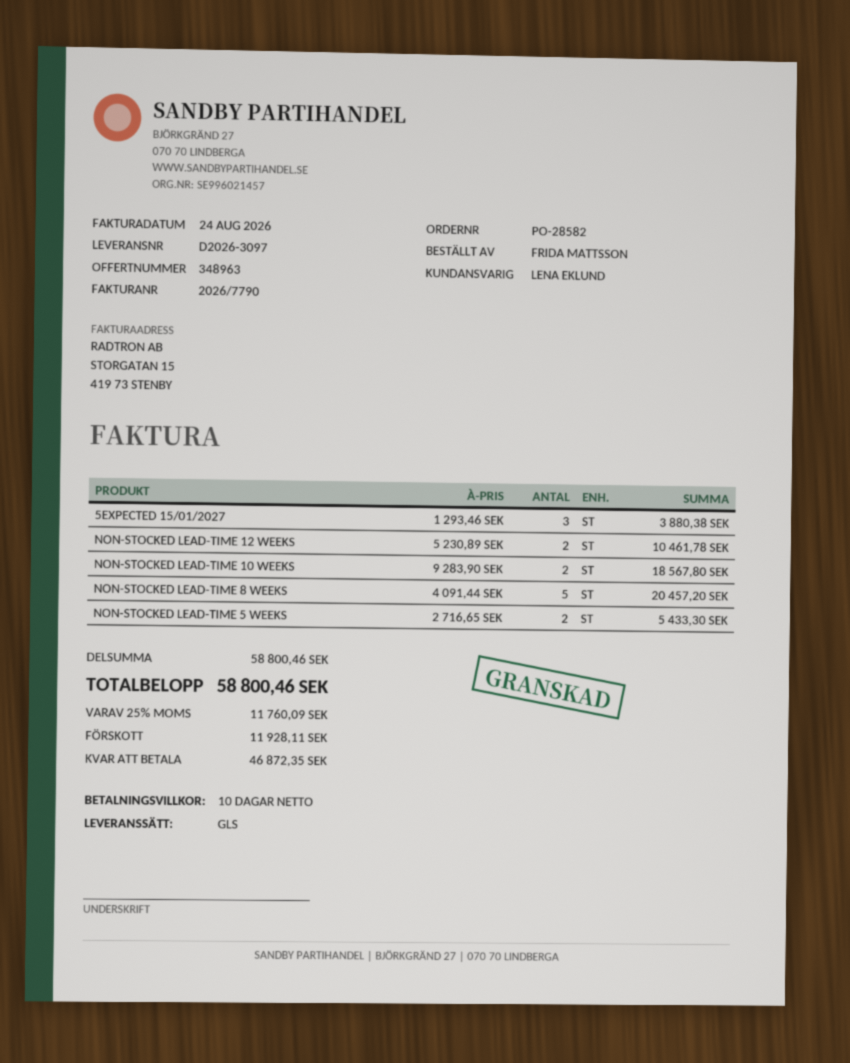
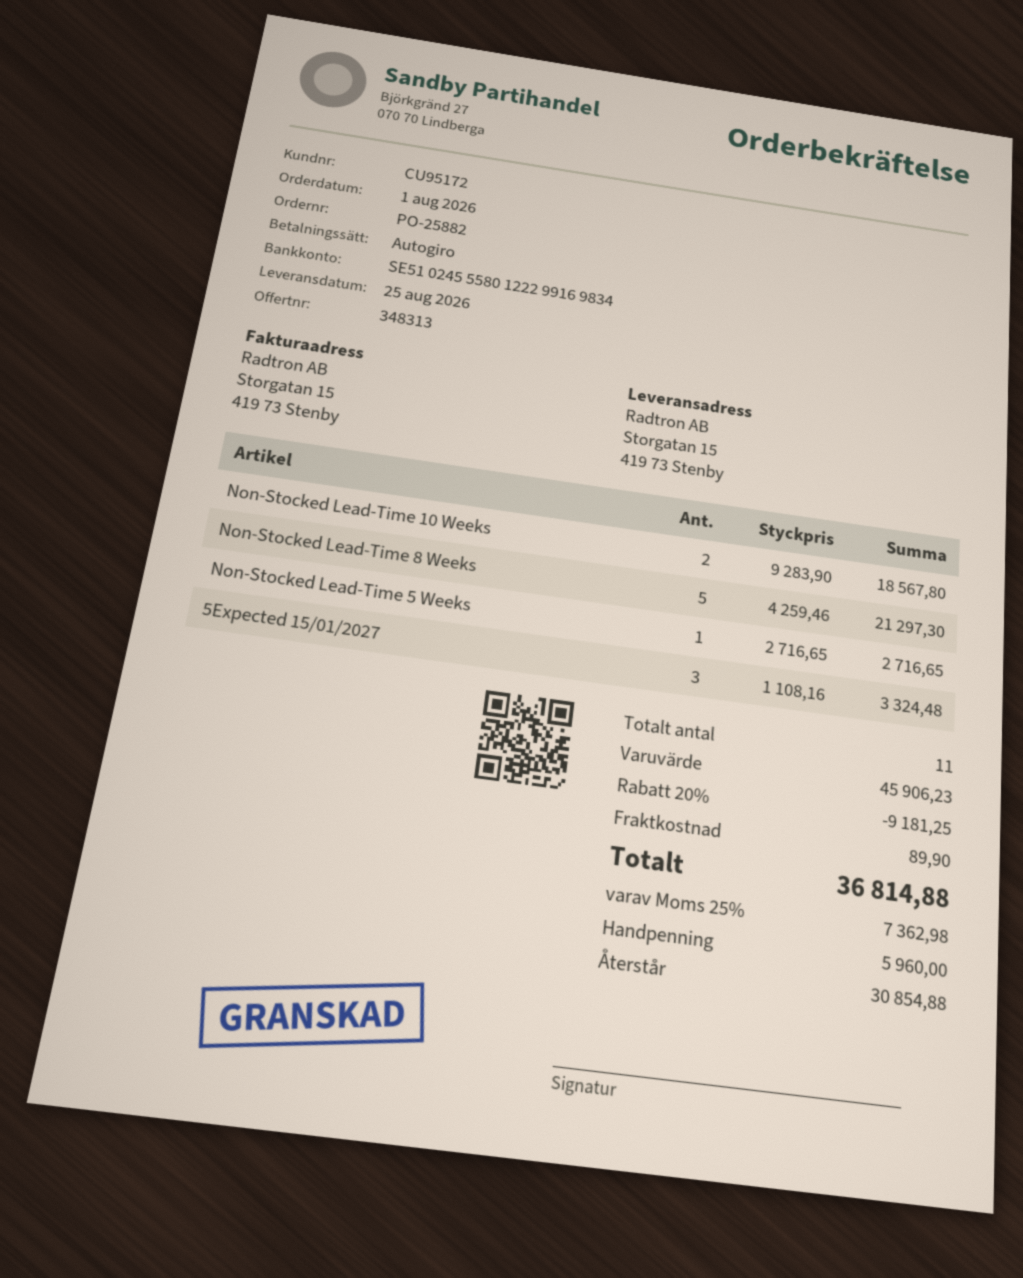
quote number: 348963 -> 348313
order number: PO-28582 -> PO-25882
5EXPECTED 15/01/2027: 3 x 1293.46 = 3880.38 -> 3 x 1108.16 = 3324.48
NON-STOCKED LEAD-TIME 12 WEEKS: 2 x 5230.89 = 10461.78 -> none
NON-STOCKED LEAD-TIME 8 WEEKS: 5 x 4091.44 = 20457.20 -> 5 x 4259.46 = 21297.30
NON-STOCKED LEAD-TIME 5 WEEKS: 2 x 2716.65 = 5433.30 -> 1 x 2716.65 = 2716.65
subtotal: 58800.46 -> 45906.23
discount: none -> 20% = 9181.25
shipping: none -> 89.90
tax: 25% = 11760.09 -> 25% = 7362.98
total: 58800.46 -> 36814.88
deposit: 11928.11 -> 5960.00
balance: 46872.35 -> 30854.88

